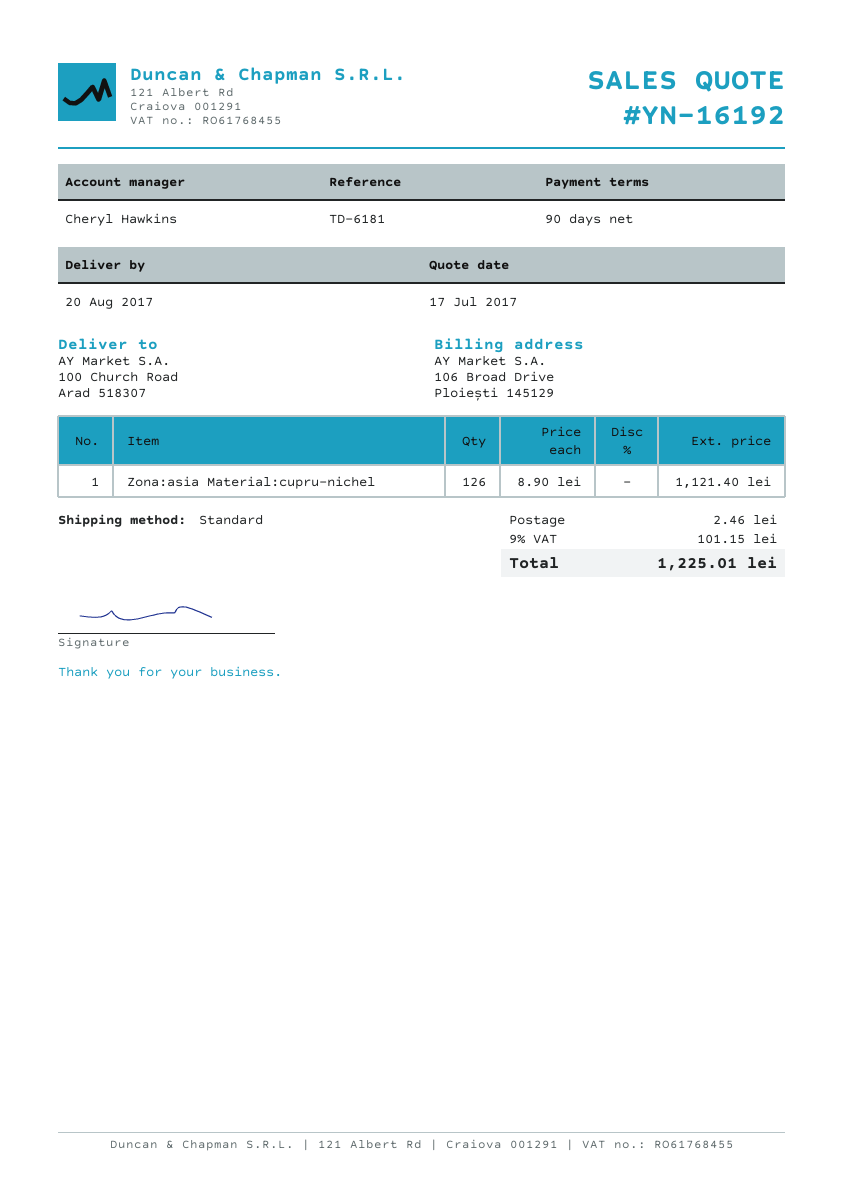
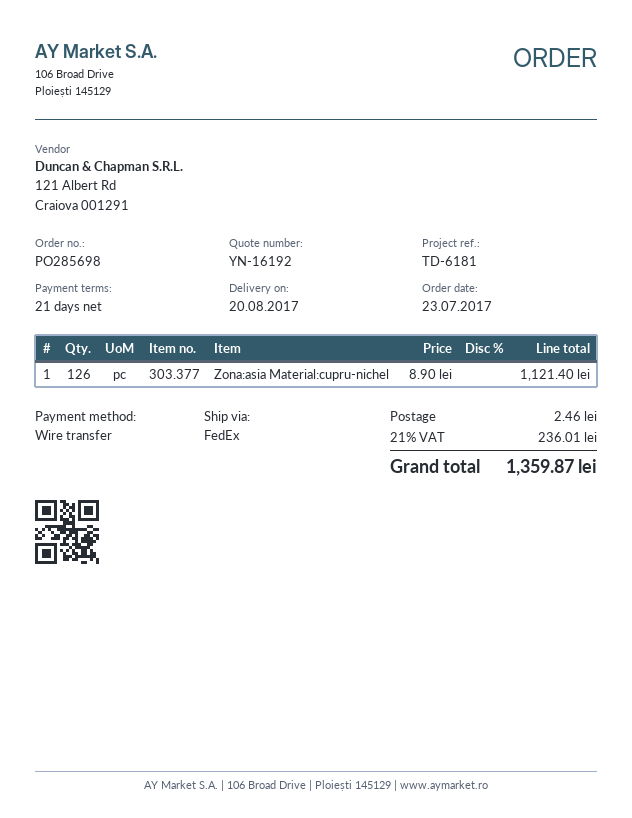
payment terms: 90 days -> 21 days
shipping method: standard -> FedEx
tax: 9% = 101.15 -> 21% = 236.01
total: 1225.01 -> 1359.87

